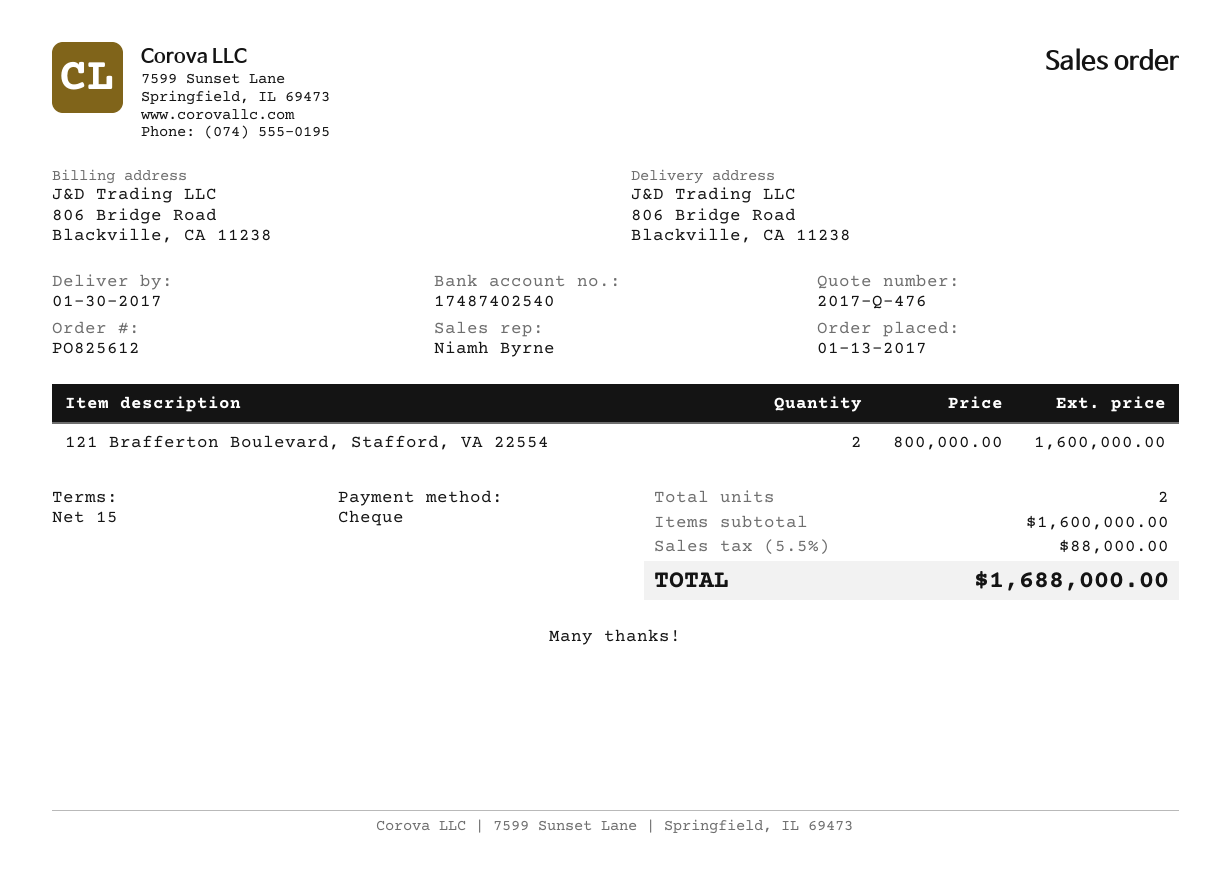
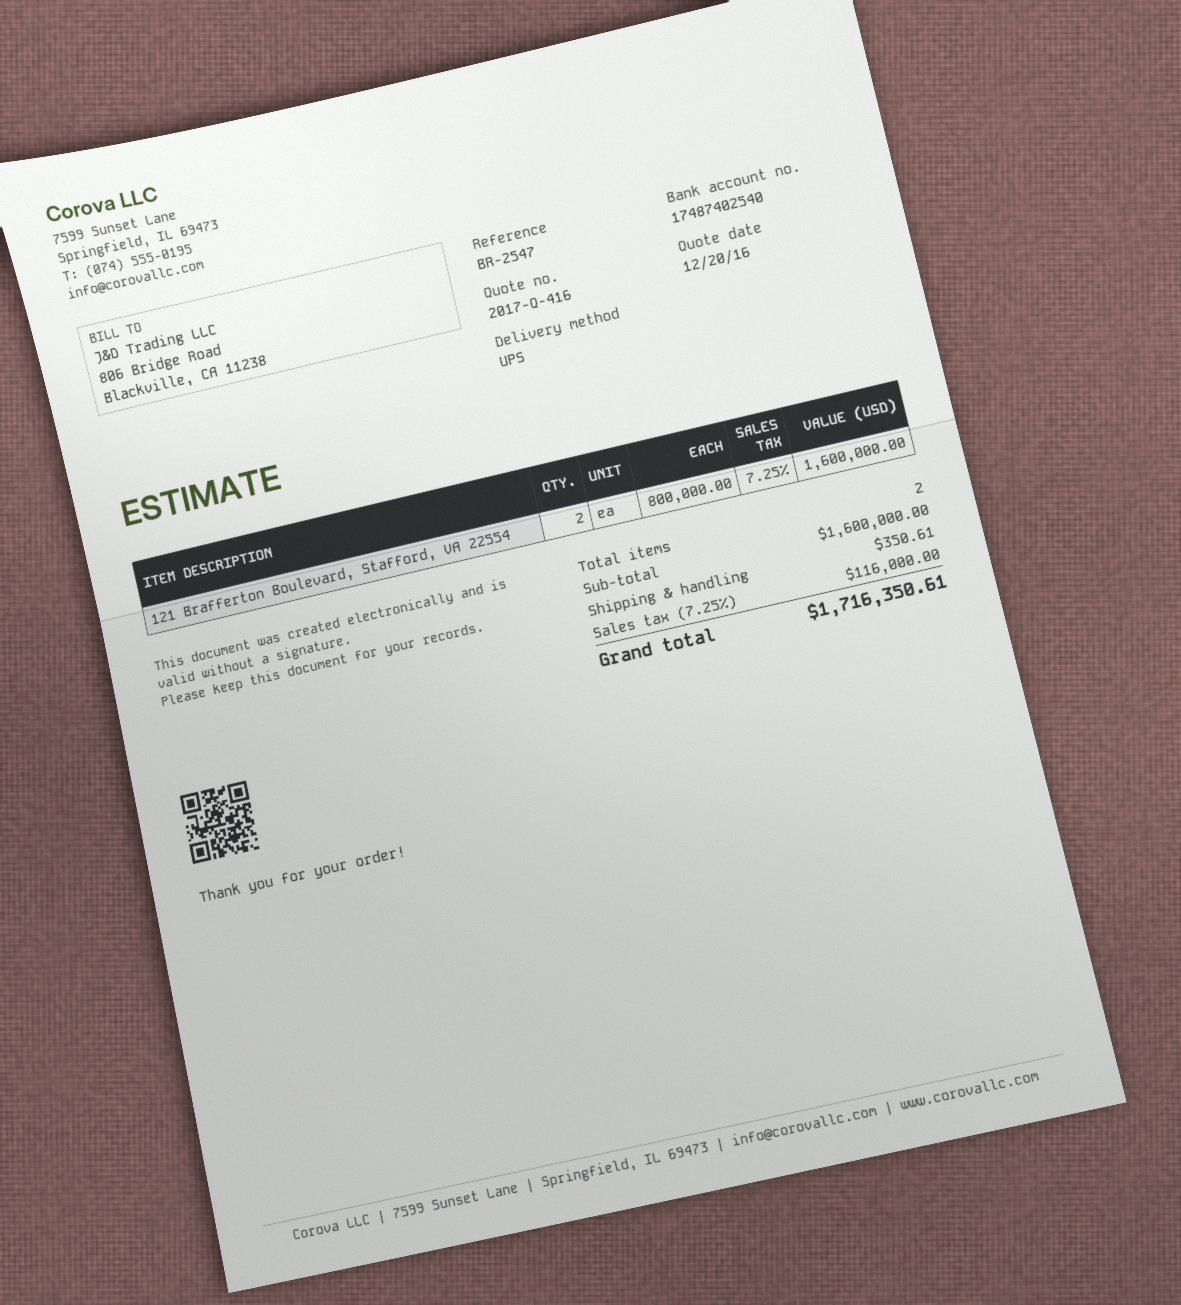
quote number: 2017-Q-476 -> 2017-Q-416
shipping: none -> 350.61
tax: 5.5% = 88000.00 -> 7.25% = 116000.00
total: 1688000.00 -> 1716350.61

